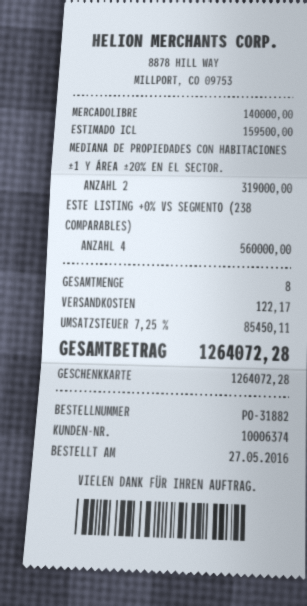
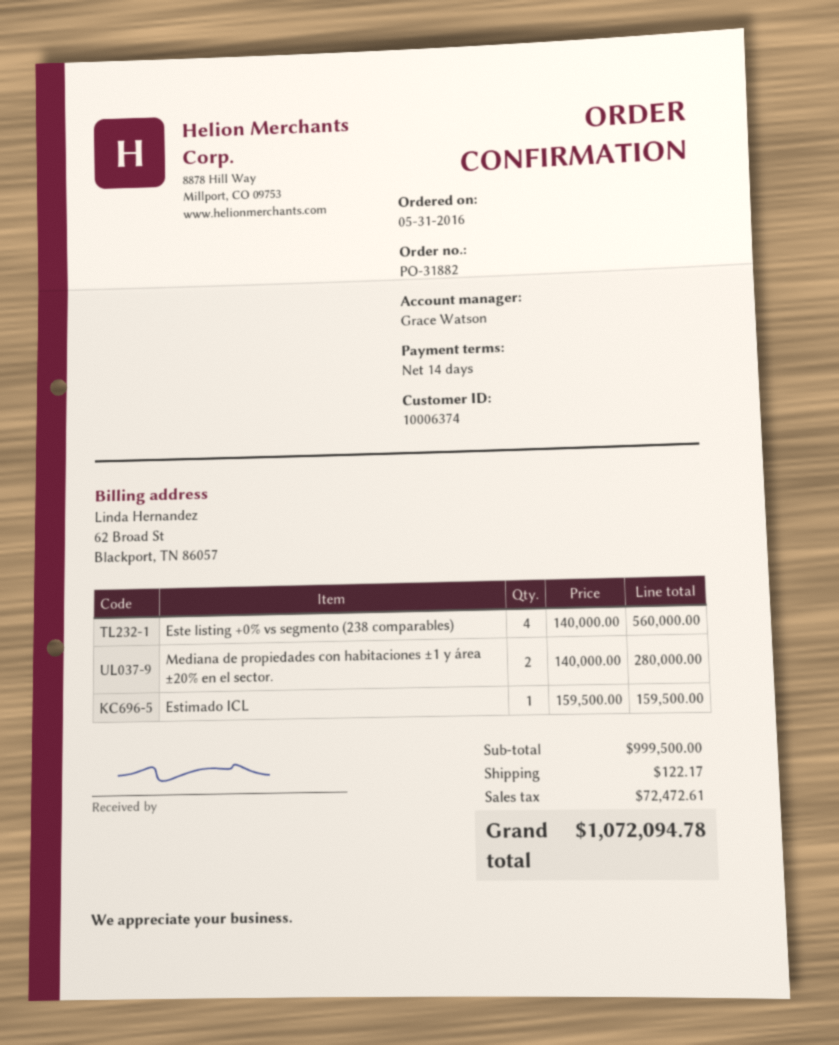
order date: 2016-05-27 -> 2016-05-31
MERCADOLIBRE: 1 for 140000.00 -> none
MEDIANA DE PROPIEDADES CON HABITACIONES ±1 Y ÁREA ±20% EN EL SECTOR.: 2 for 319000.00 -> 2 for 280000.00
tax: 85450.11 -> 72472.61
total: 1264072.28 -> 1072094.78

